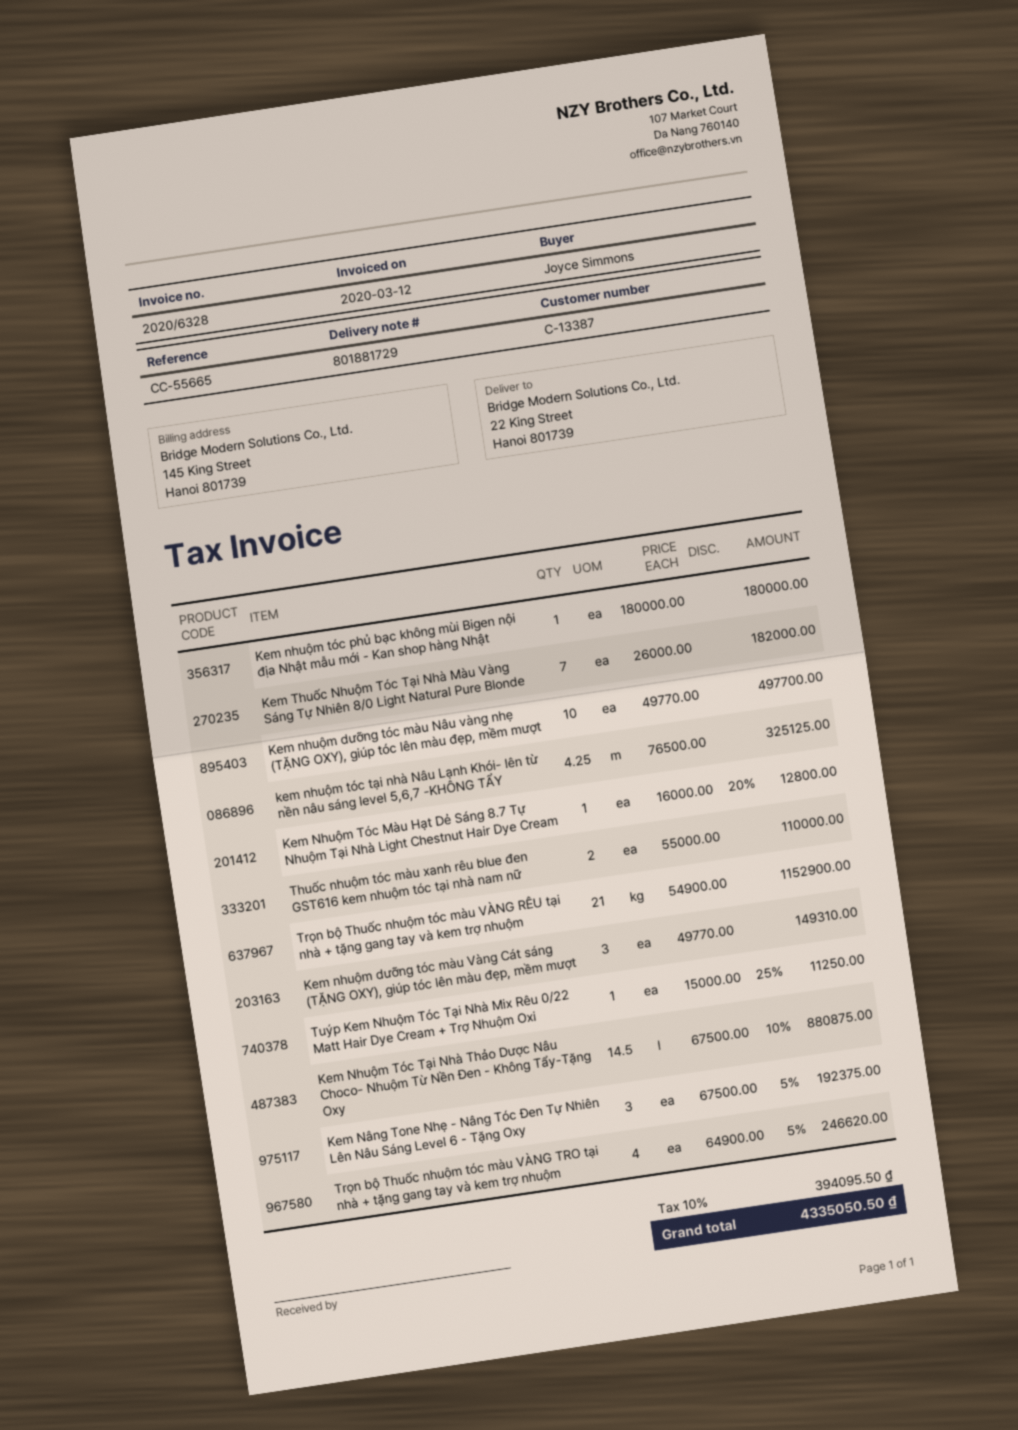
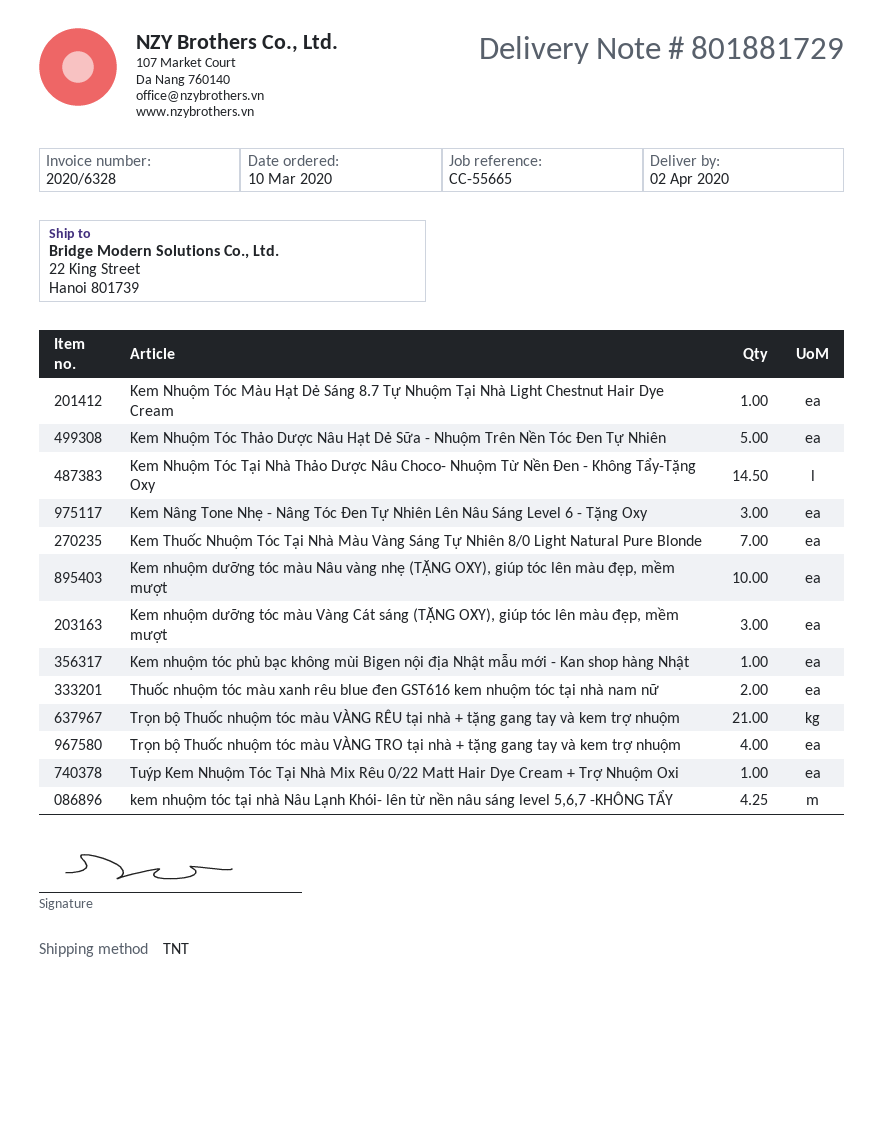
Kem Nhuộm Tóc Thảo Dược Nâu Hạt Dẻ Sữa - Nhuộm Trên Nền Tóc Đen Tự Nhiên: none -> 5

